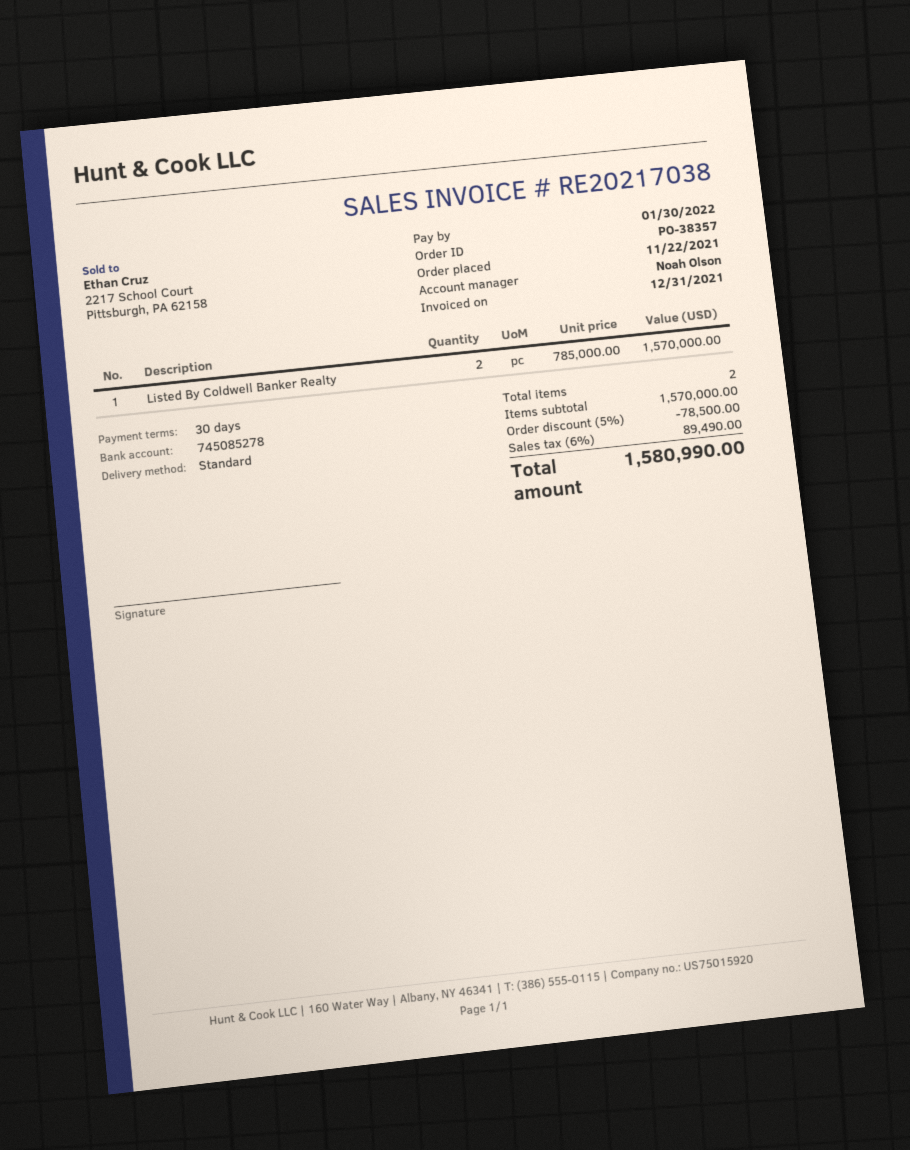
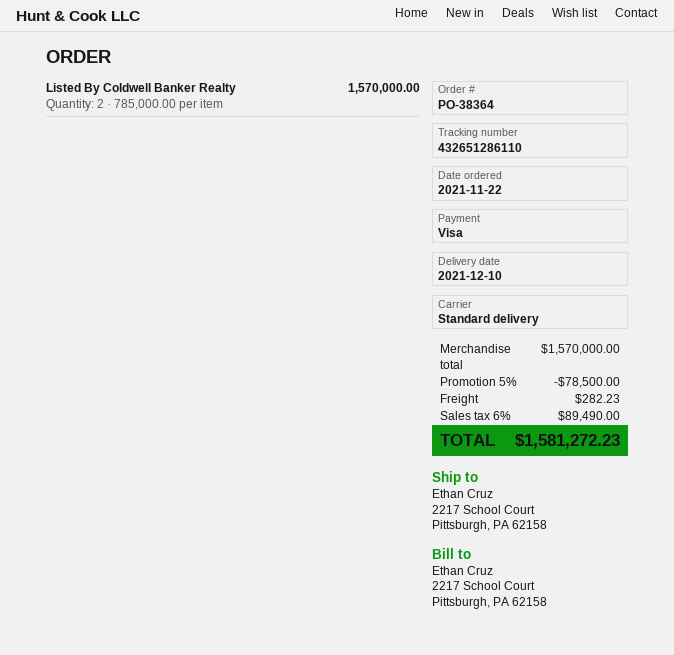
order number: PO-38357 -> PO-38364
shipping: none -> 282.23
total: 1580990.00 -> 1581272.23

